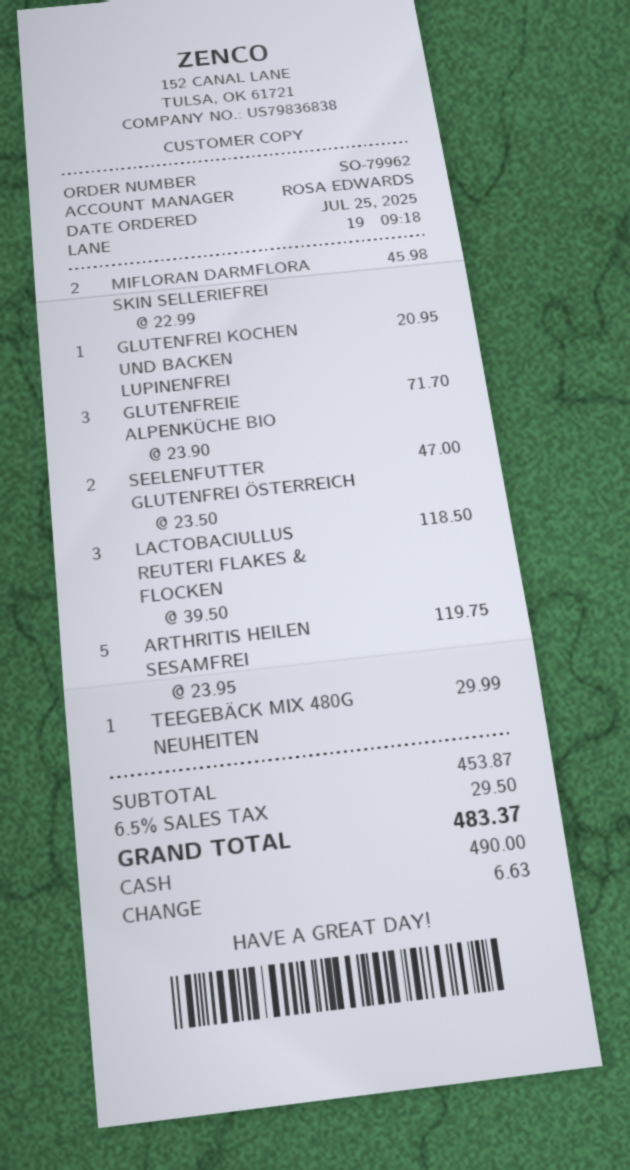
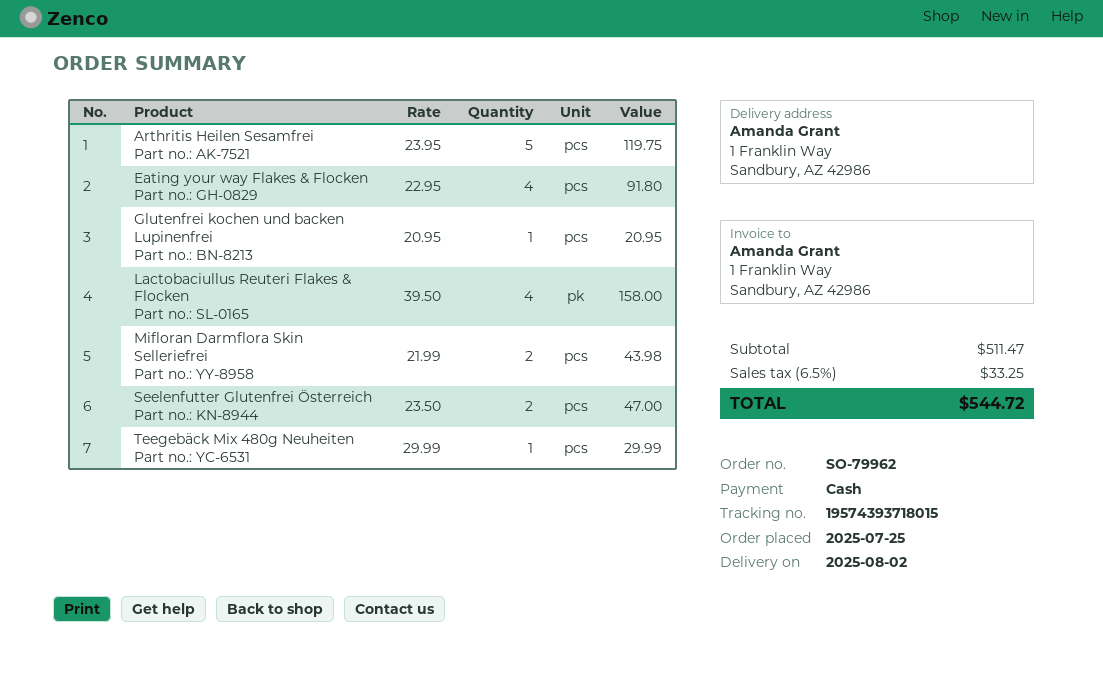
MIFLORAN DARMFLORA SKIN SELLERIEFREI: 2 x 22.99 = 45.98 -> 2 x 21.99 = 43.98
GLUTENFREIE ALPENKÜCHE BIO: 3 x 23.90 = 71.70 -> none
LACTOBACIULLUS REUTERI FLAKES & FLOCKEN: 3 x 39.50 = 118.50 -> 4 x 39.50 = 158.00
Eating your way Flakes & Flocken: none -> 4 x 22.95 = 91.80
subtotal: 453.87 -> 511.47
tax: 6.5% = 29.50 -> 6.5% = 33.25
total: 483.37 -> 544.72

